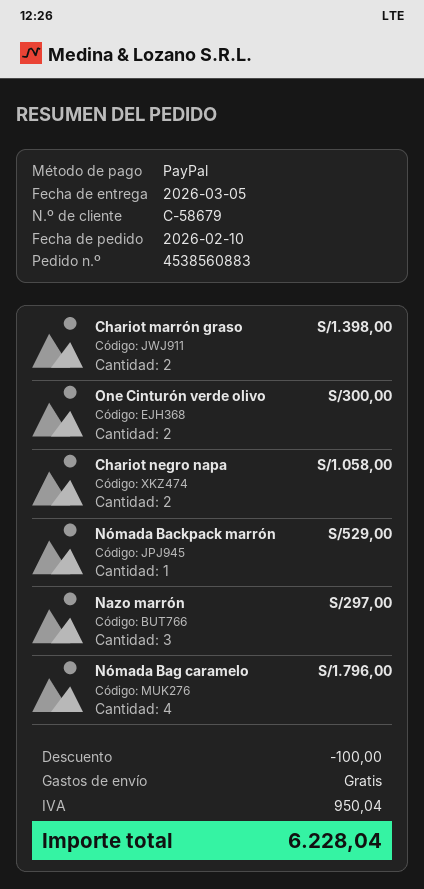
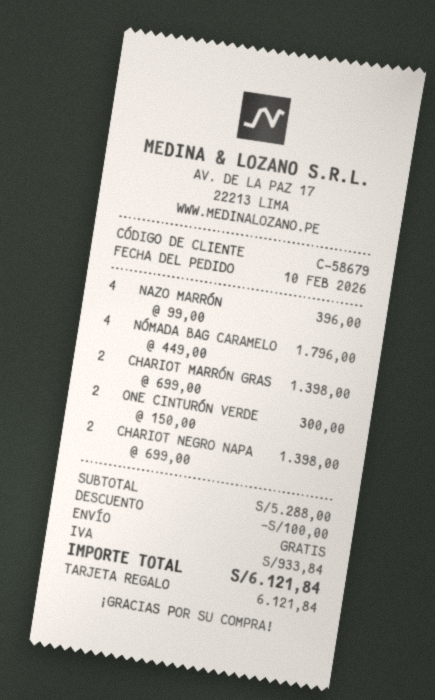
payment method: PayPal -> gift card
Chariot negro napa: 2 for 1058.00 -> 2 for 1398.00
Nómada Backpack marrón: 1 for 529.00 -> none
Nazo marrón: 3 for 297.00 -> 4 for 396.00
tax: 950.04 -> 933.84
total: 6228.04 -> 6121.84

